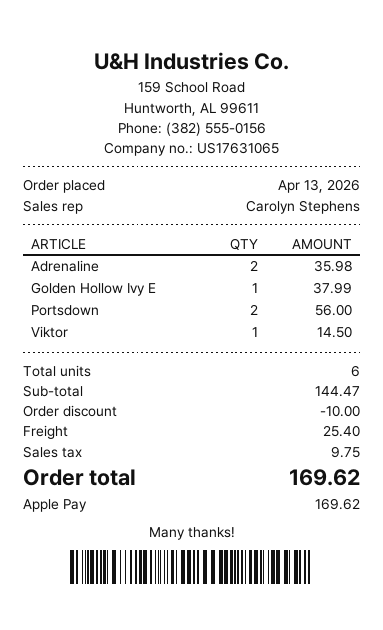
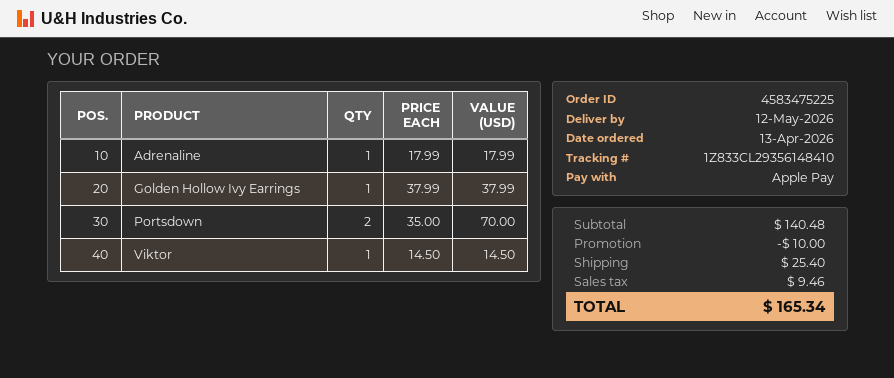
Adrenaline: 2 for 35.98 -> 1 for 17.99
Portsdown: 2 for 56.00 -> 2 for 70.00
subtotal: 144.47 -> 140.48
tax: 9.75 -> 9.46
total: 169.62 -> 165.34

